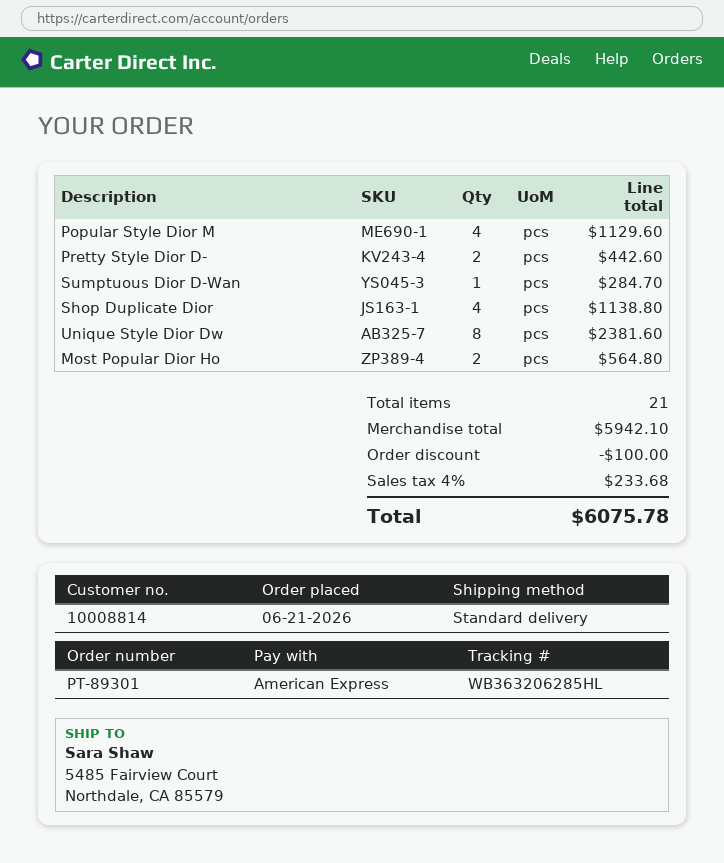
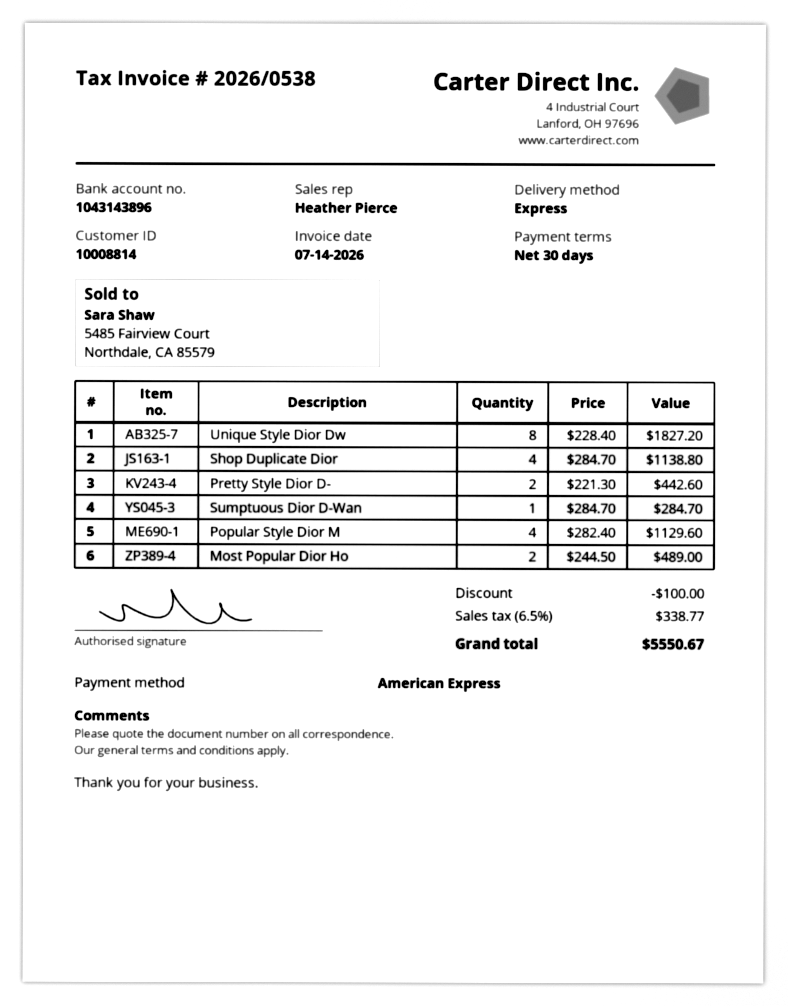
shipping method: standard -> express
Unique Style Dior Dw: 8 for 2381.60 -> 8 for 1827.20
Most Popular Dior Ho: 2 for 564.80 -> 2 for 489.00
tax: 4% = 233.68 -> 6.5% = 338.77
total: 6075.78 -> 5550.67

